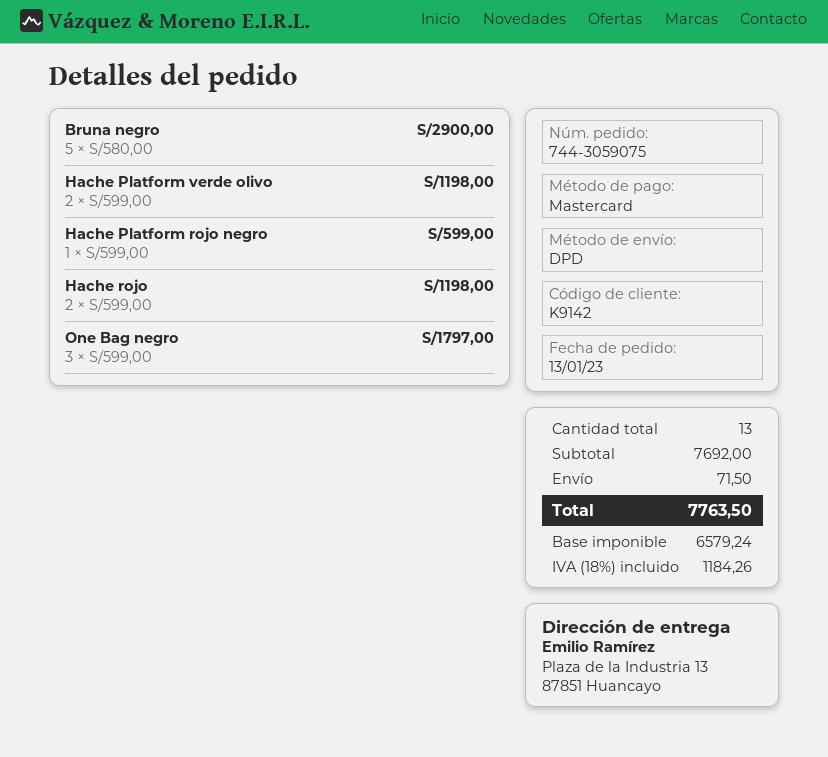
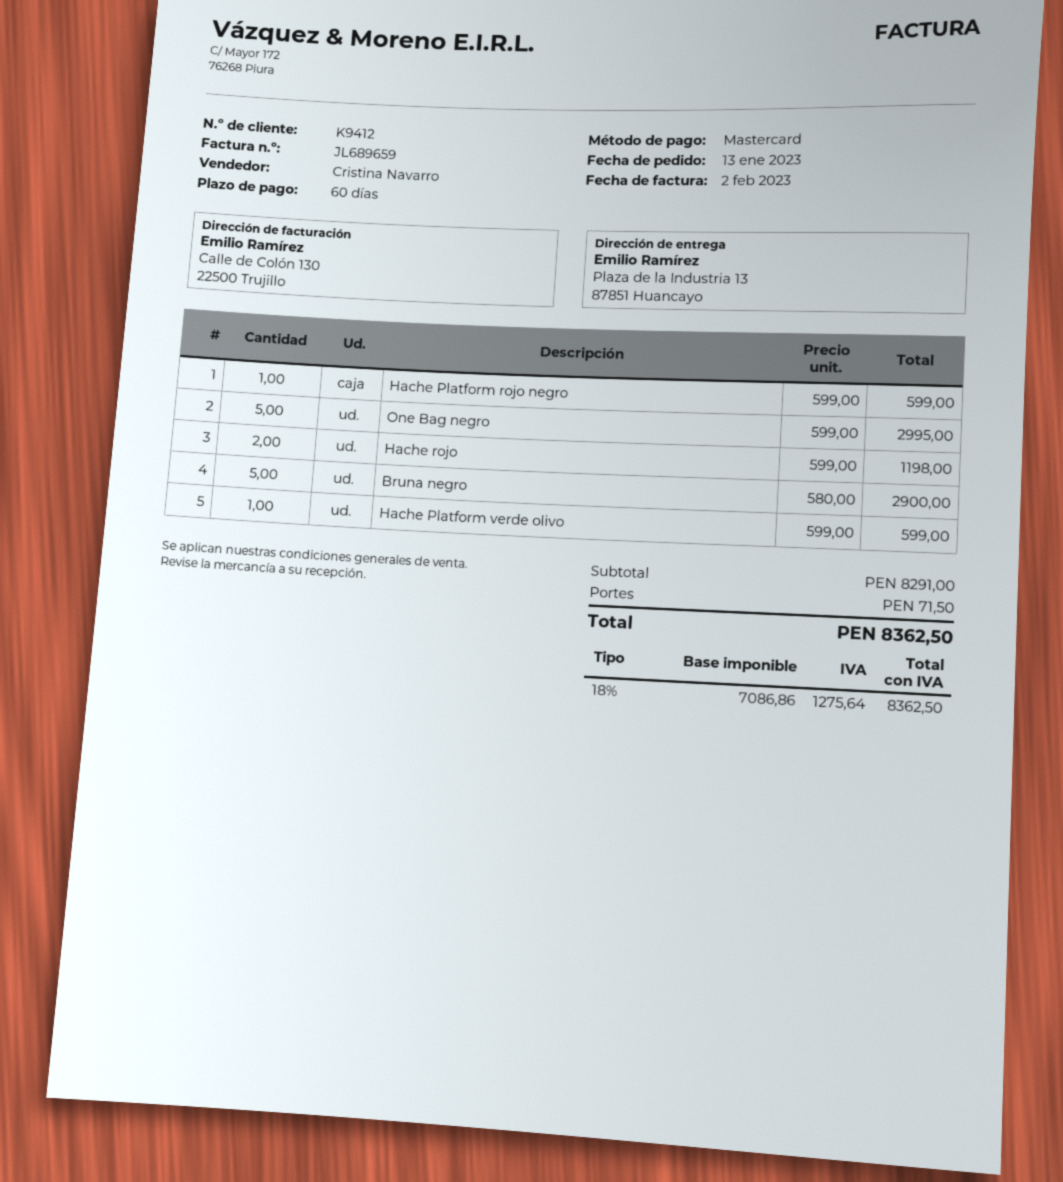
customer number: K9142 -> K9412
Hache Platform verde olivo: 2 x 599.00 = 1198.00 -> 1 x 599.00 = 599.00
One Bag negro: 3 x 599.00 = 1797.00 -> 5 x 599.00 = 2995.00
subtotal: 7692.00 -> 8291.00
net: 6579.24 -> 7086.86
tax: 18% = 1184.26 -> 18% = 1275.64
total: 7763.50 -> 8362.50

